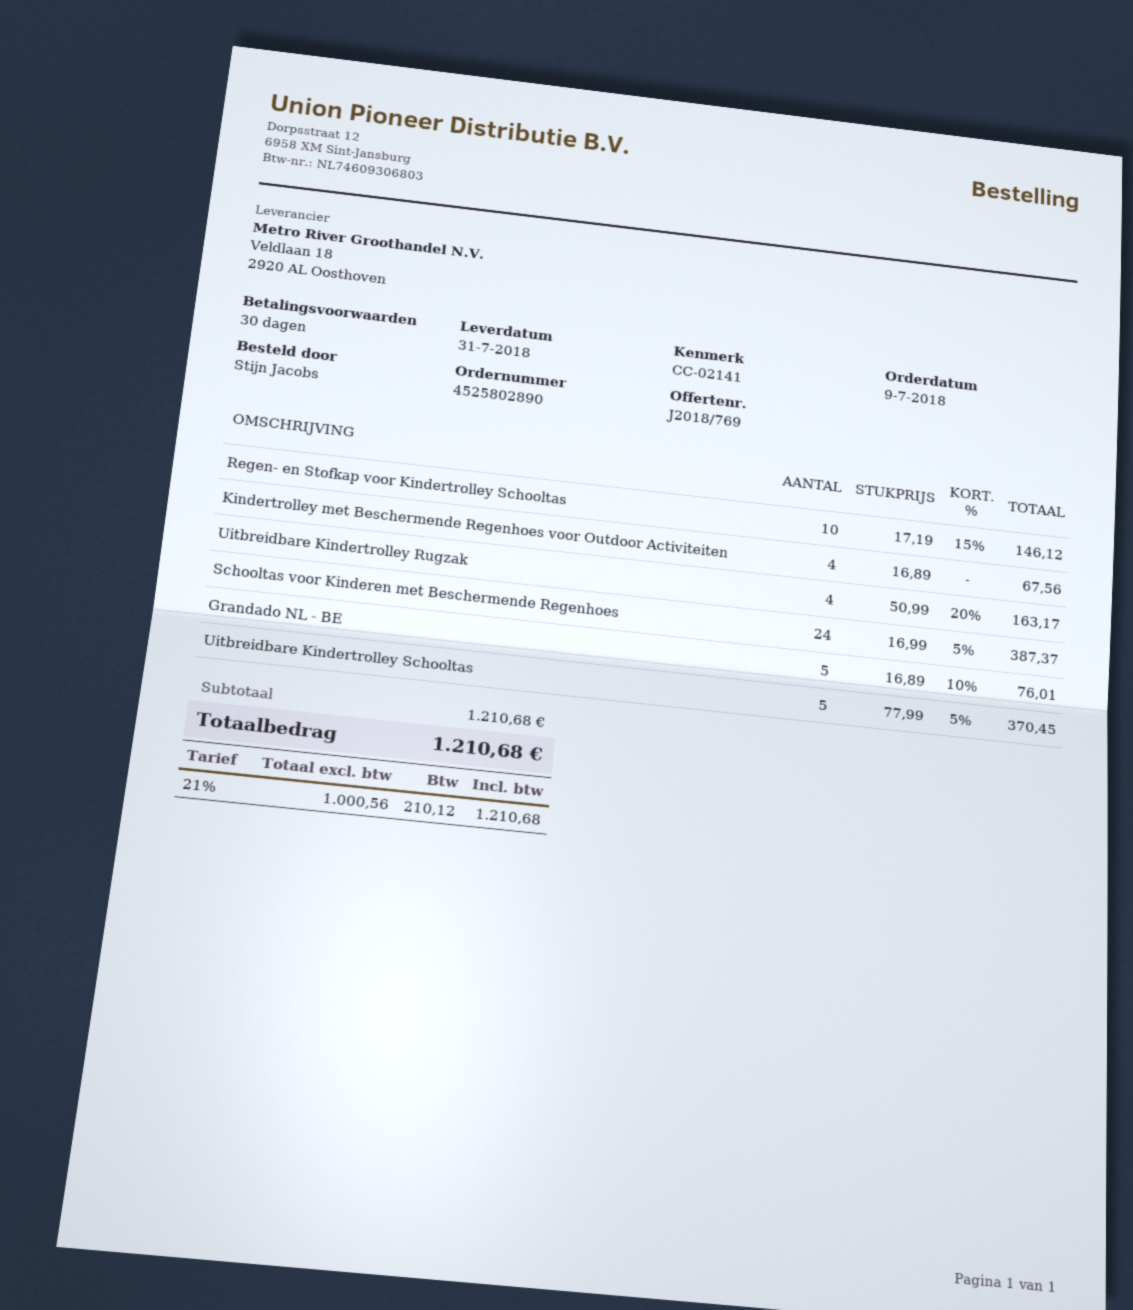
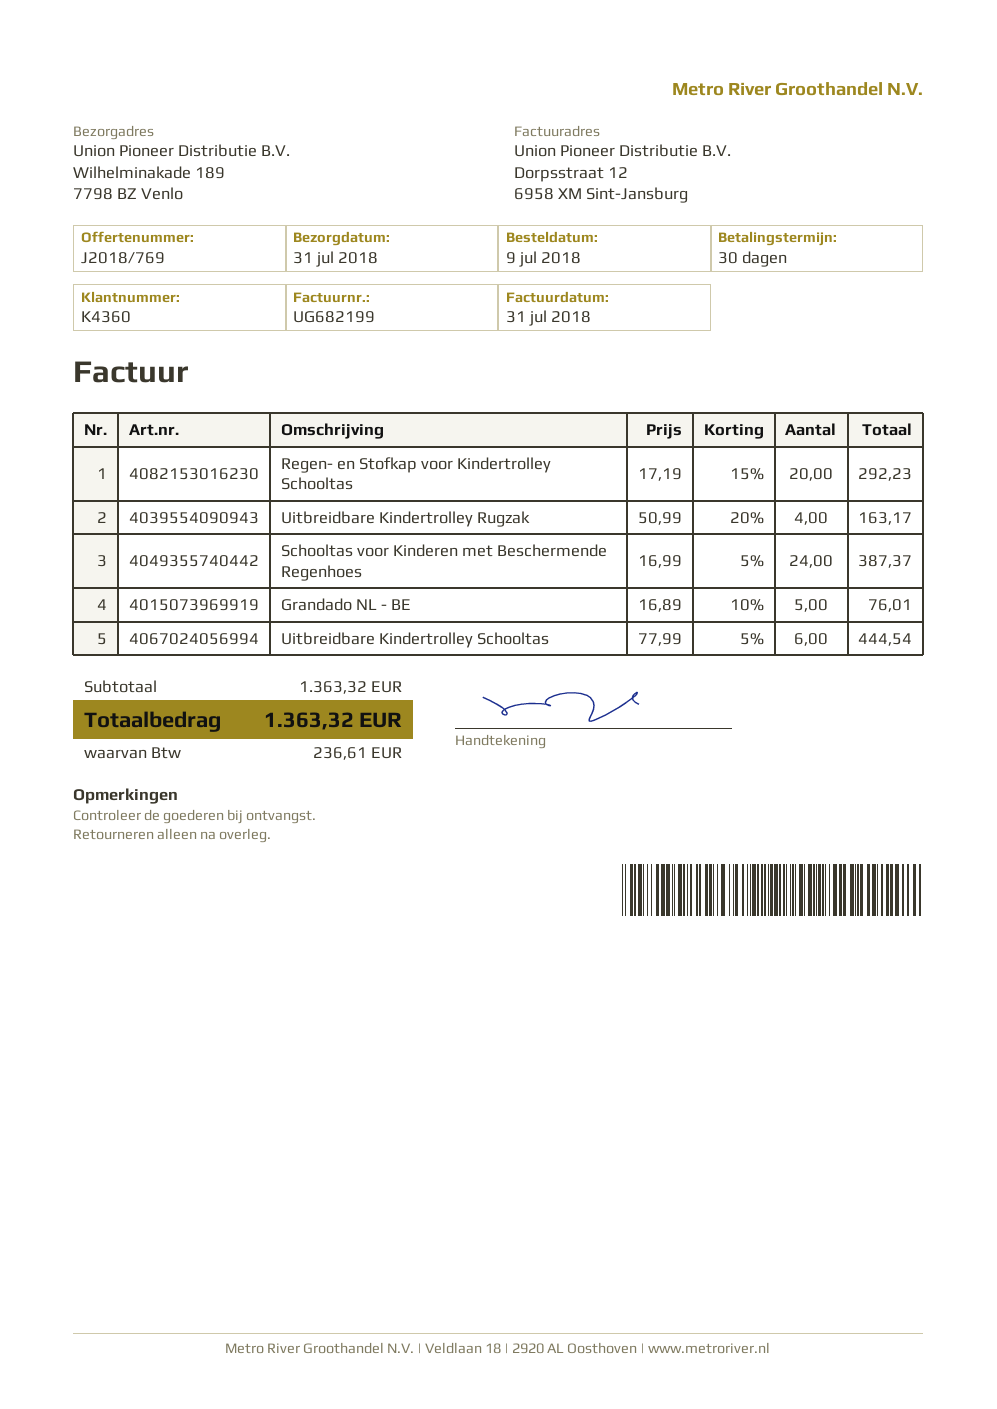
Regen- en Stofkap voor Kindertrolley Schooltas: 10 x 17.19 - 15% = 146.12 -> 20 x 17.19 - 15% = 292.23
Kindertrolley met Beschermende Regenhoes voor Outdoor Activiteiten: 4 x 16.89 = 67.56 -> none
Uitbreidbare Kindertrolley Schooltas: 5 x 77.99 - 5% = 370.45 -> 6 x 77.99 - 5% = 444.54
subtotal: 1210.68 -> 1363.32
tax: 210.12 -> 236.61
total: 1210.68 -> 1363.32

